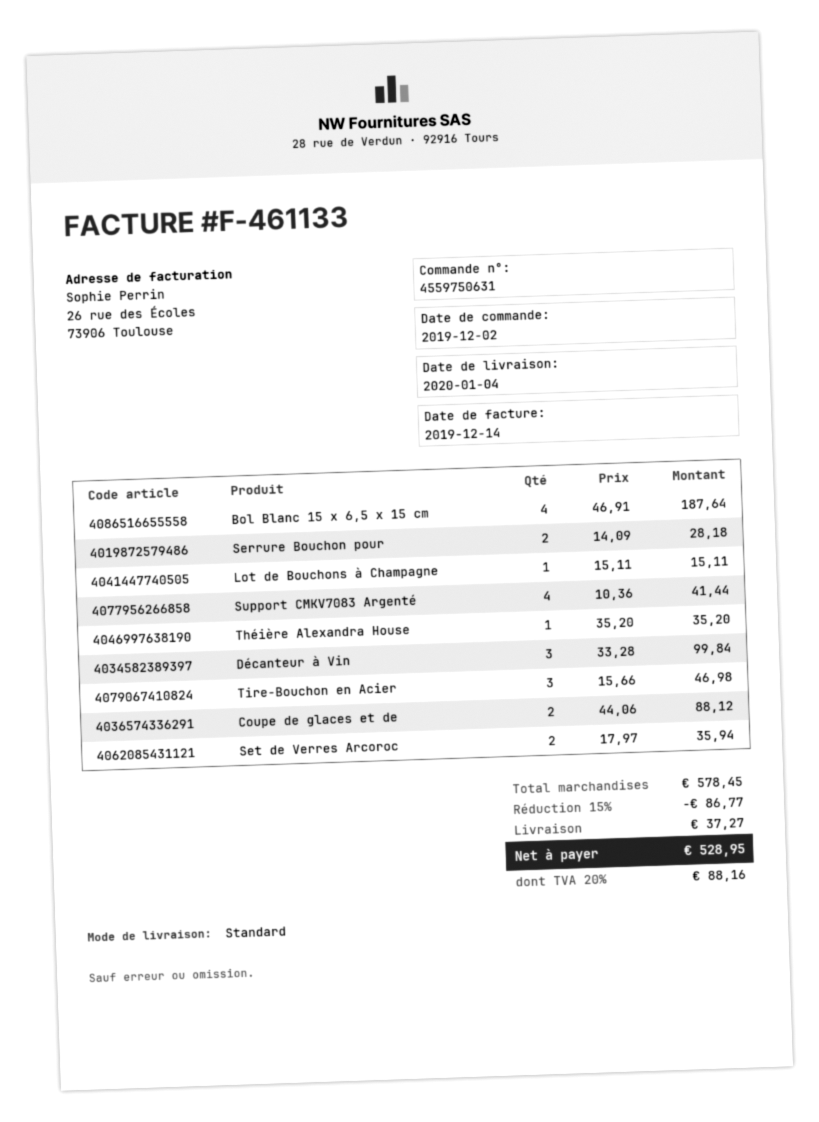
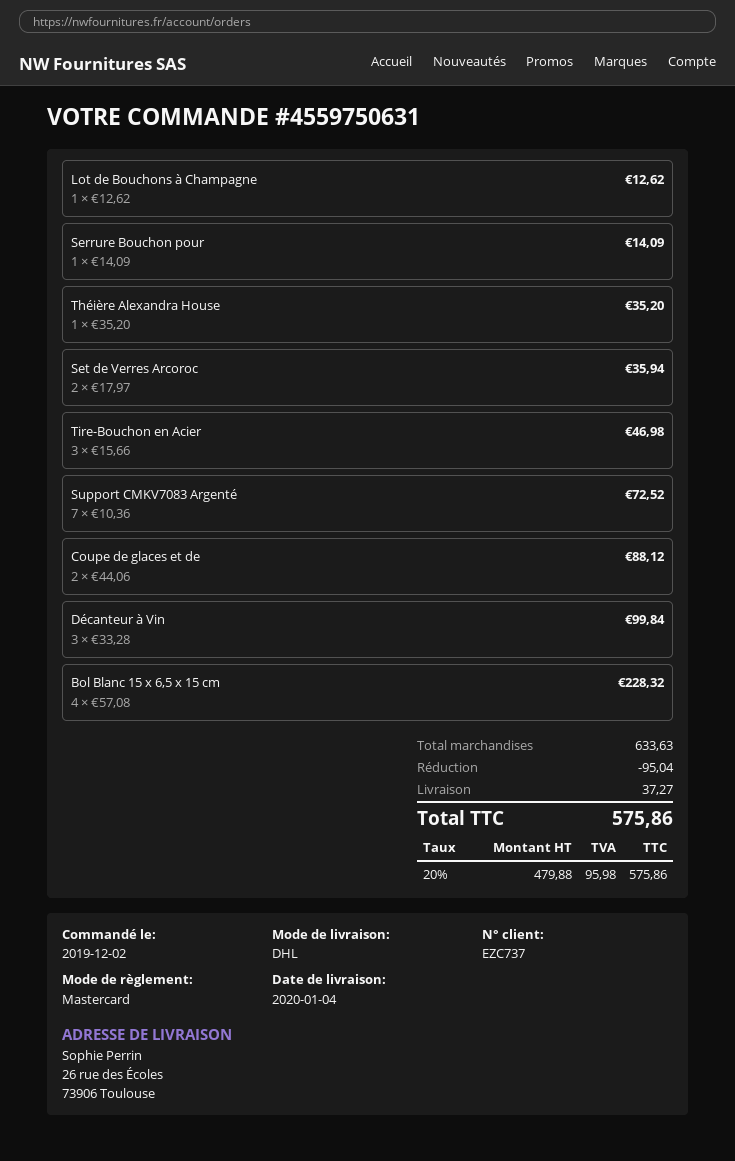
shipping method: standard -> DHL
Bol Blanc 15 x 6,5 x 15 cm: 4 x 46.91 = 187.64 -> 4 x 57.08 = 228.32
Serrure Bouchon pour: 2 x 14.09 = 28.18 -> 1 x 14.09 = 14.09
Lot de Bouchons à Champagne: 1 x 15.11 = 15.11 -> 1 x 12.62 = 12.62
Support CMKV7083 Argenté: 4 x 10.36 = 41.44 -> 7 x 10.36 = 72.52
subtotal: 578.45 -> 633.63
discount: 86.77 -> 95.04
tax: 20% = 88.16 -> 20% = 95.98
total: 528.95 -> 575.86

